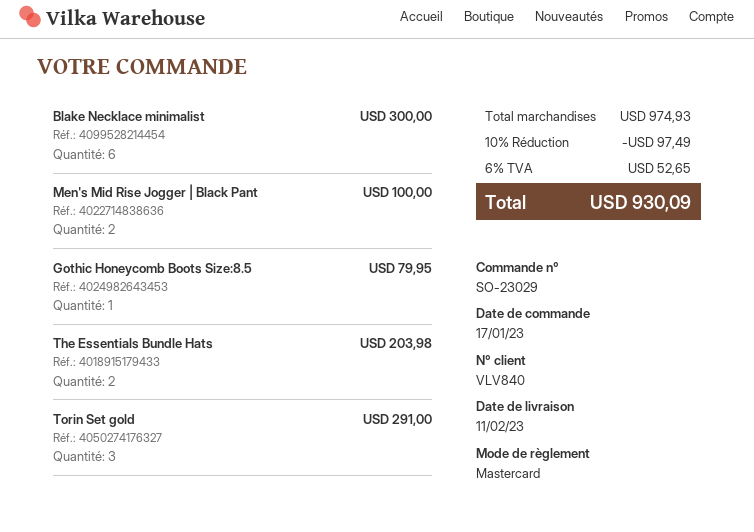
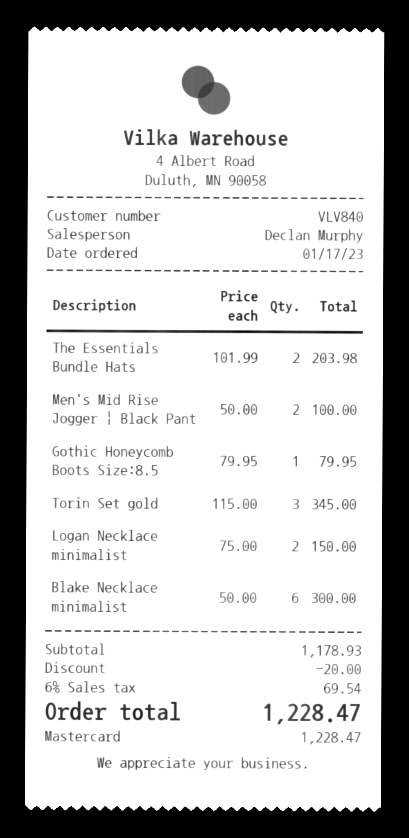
Torin Set gold: 3 for 291.00 -> 3 for 345.00
Logan Necklace minimalist: none -> 2 for 150.00
subtotal: 974.93 -> 1178.93
discount: 97.49 -> 20.00
tax: 6% = 52.65 -> 6% = 69.54
total: 930.09 -> 1228.47

